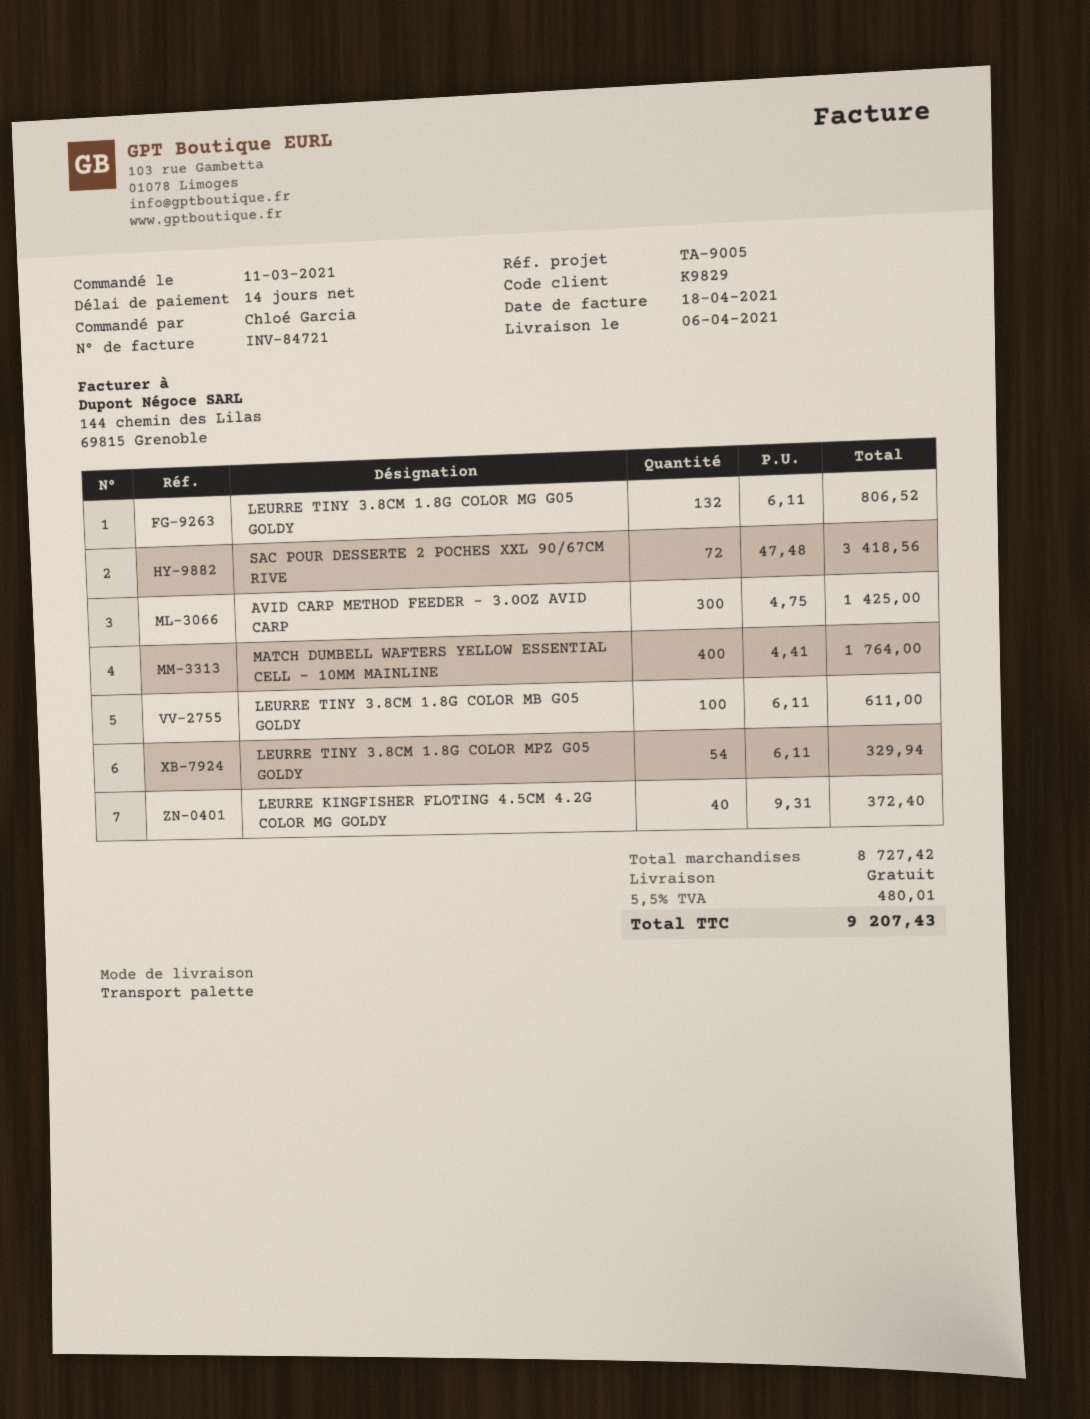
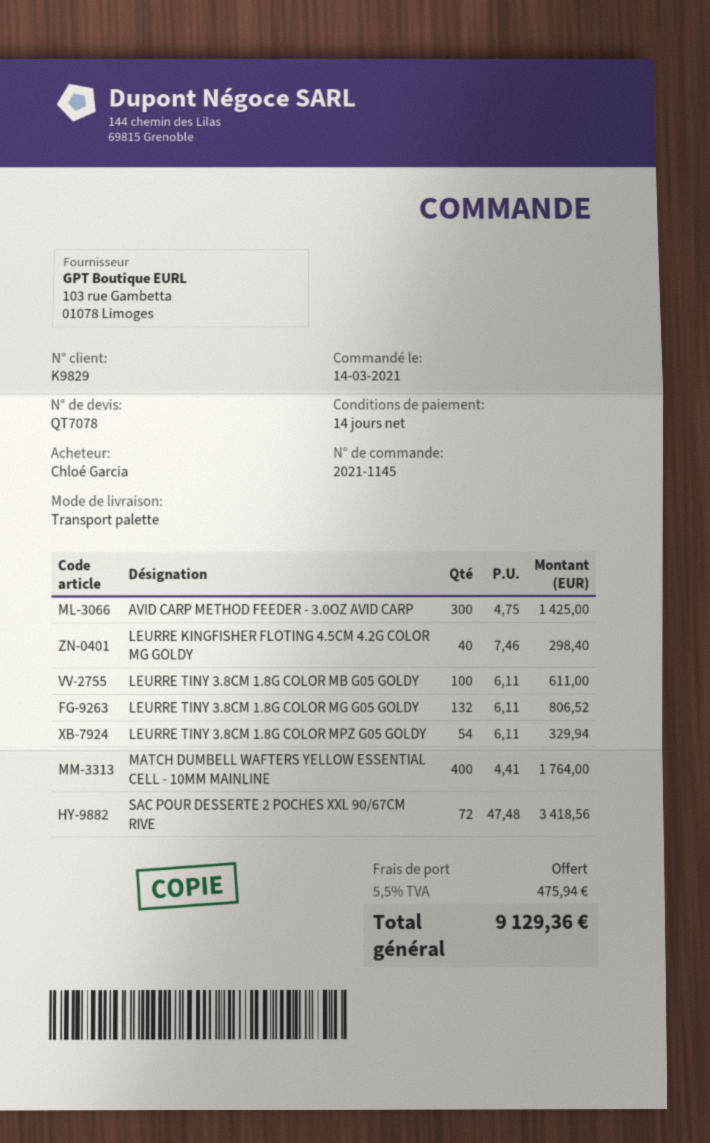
order date: 2021-03-11 -> 2021-03-14
LEURRE KINGFISHER FLOTING 4.5CM 4.2G COLOR MG GOLDY: 40 x 9.31 = 372.40 -> 40 x 7.46 = 298.40
tax: 5.5% = 480.01 -> 5.5% = 475.94
total: 9207.43 -> 9129.36

